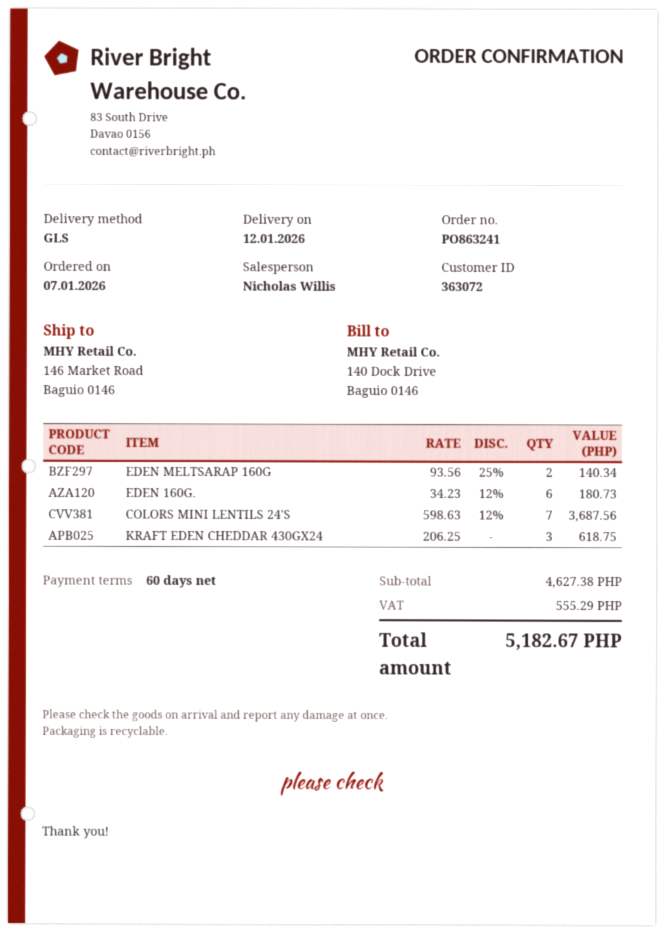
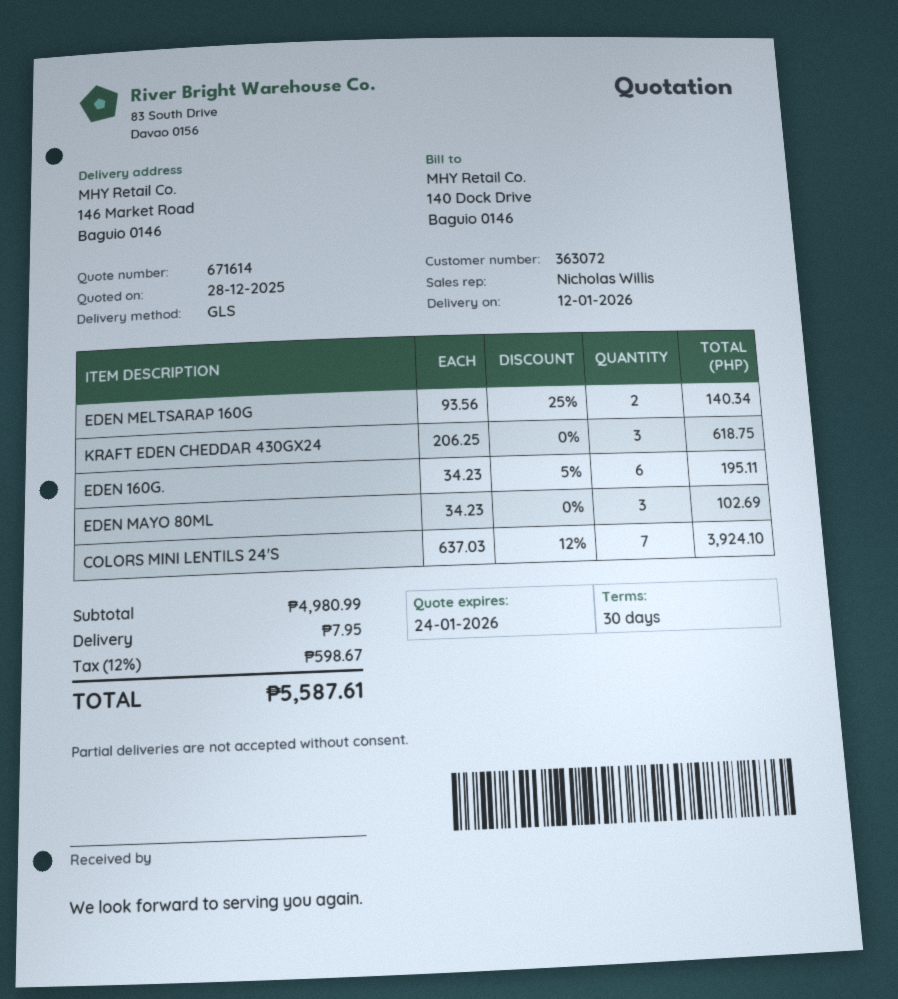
payment terms: 60 days -> 30 days
EDEN 160G.: 6 x 34.23 - 12% = 180.73 -> 6 x 34.23 - 5% = 195.11
COLORS MINI LENTILS 24'S: 7 x 598.63 - 12% = 3687.56 -> 7 x 637.03 - 12% = 3924.10
EDEN MAYO 80ML: none -> 3 x 34.23 = 102.69
subtotal: 4627.38 -> 4980.99
shipping: none -> 7.95
tax: 555.29 -> 598.67
total: 5182.67 -> 5587.61

